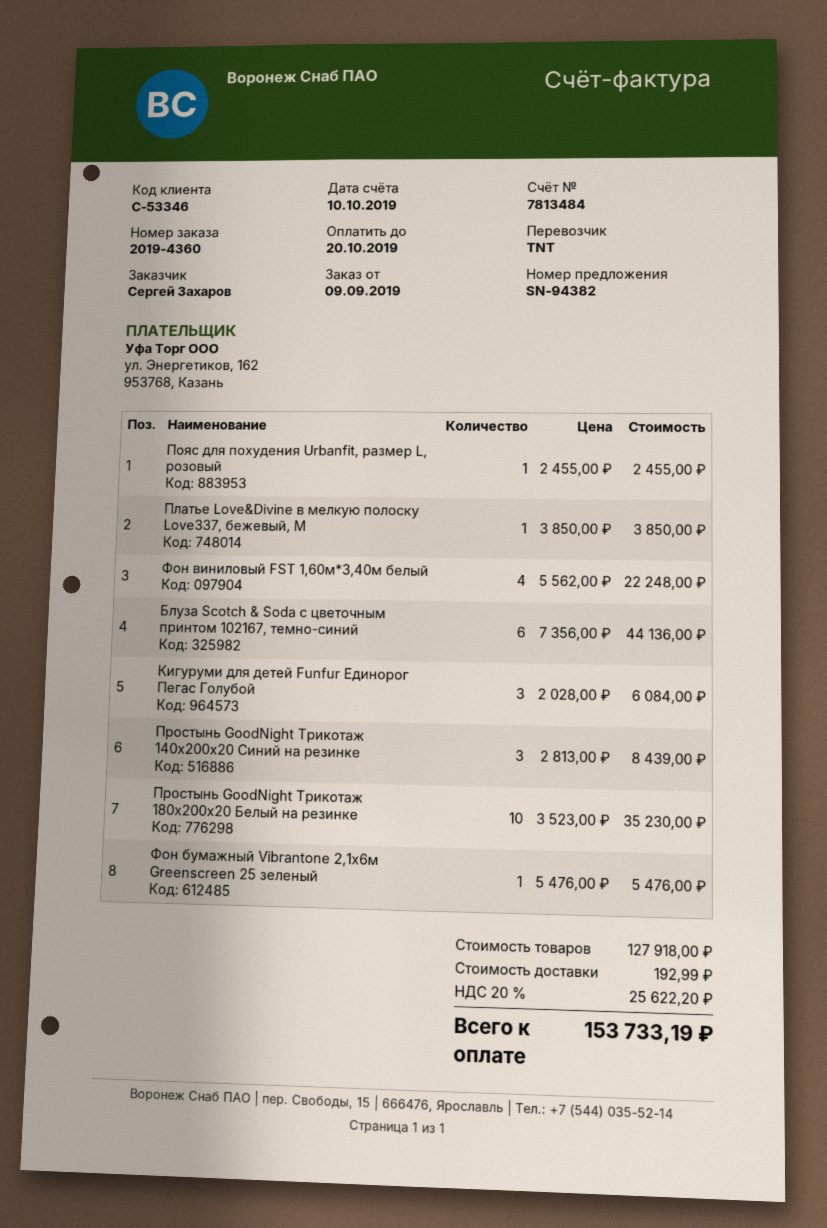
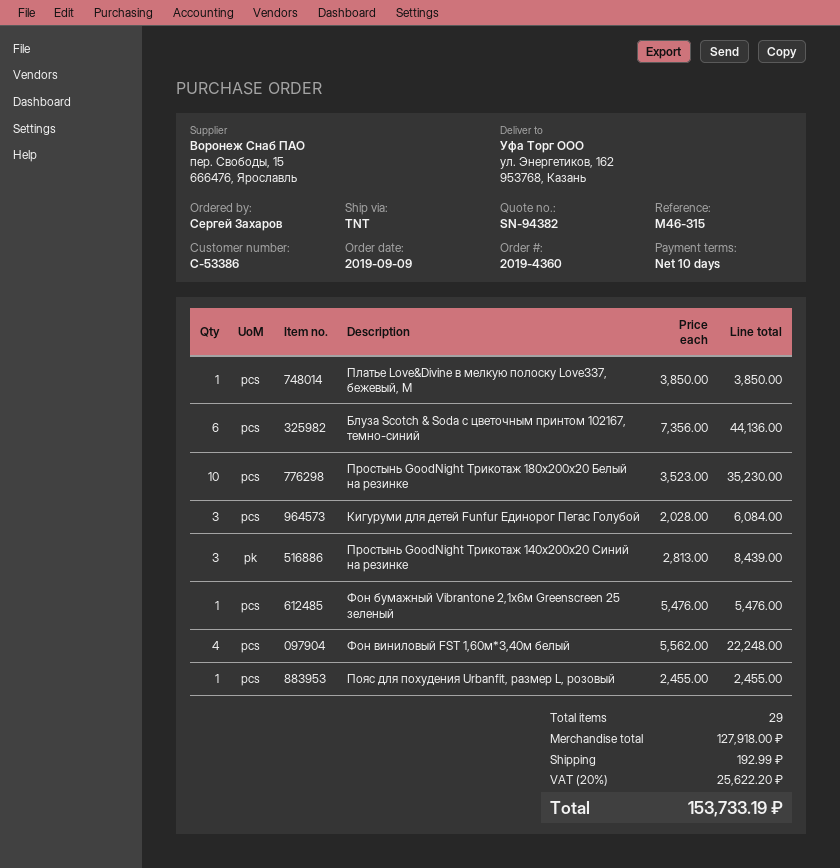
customer number: C-53346 -> C-53386

